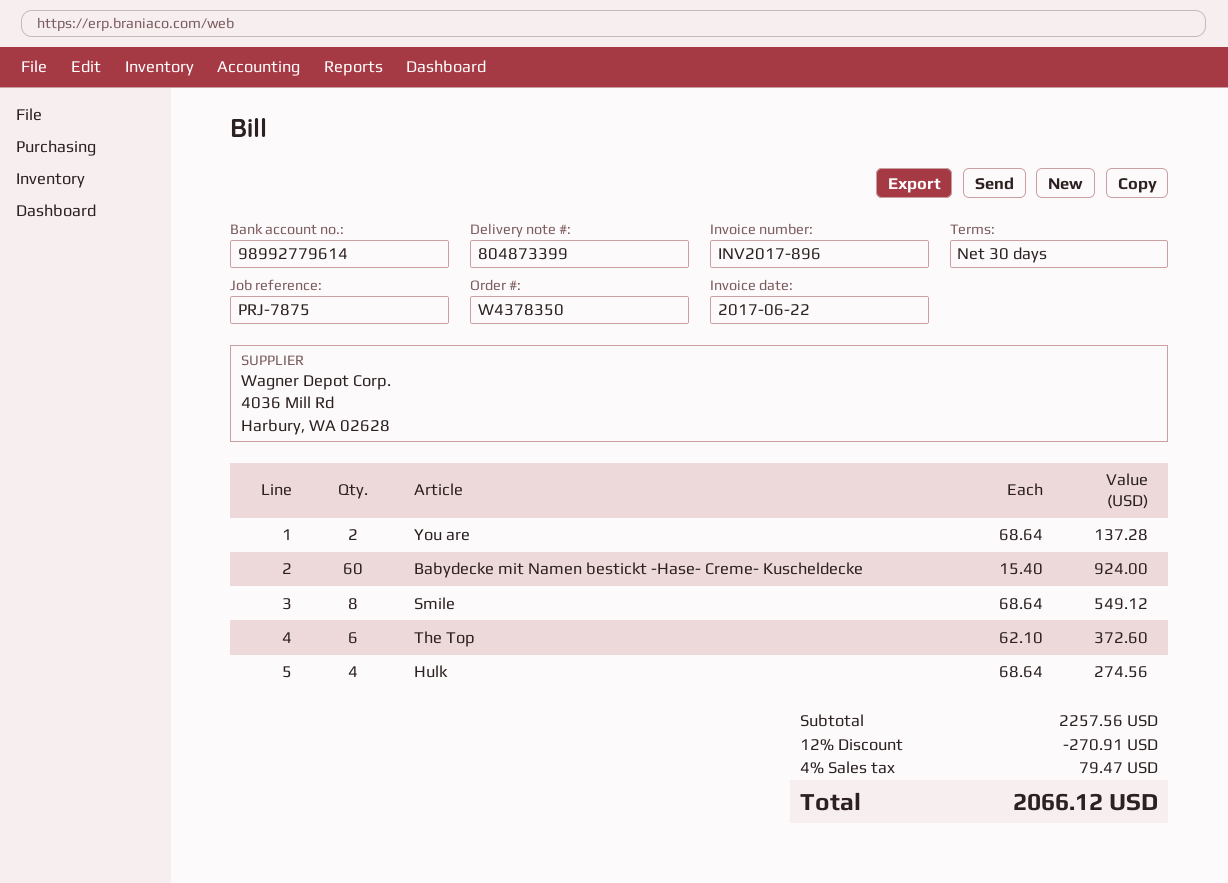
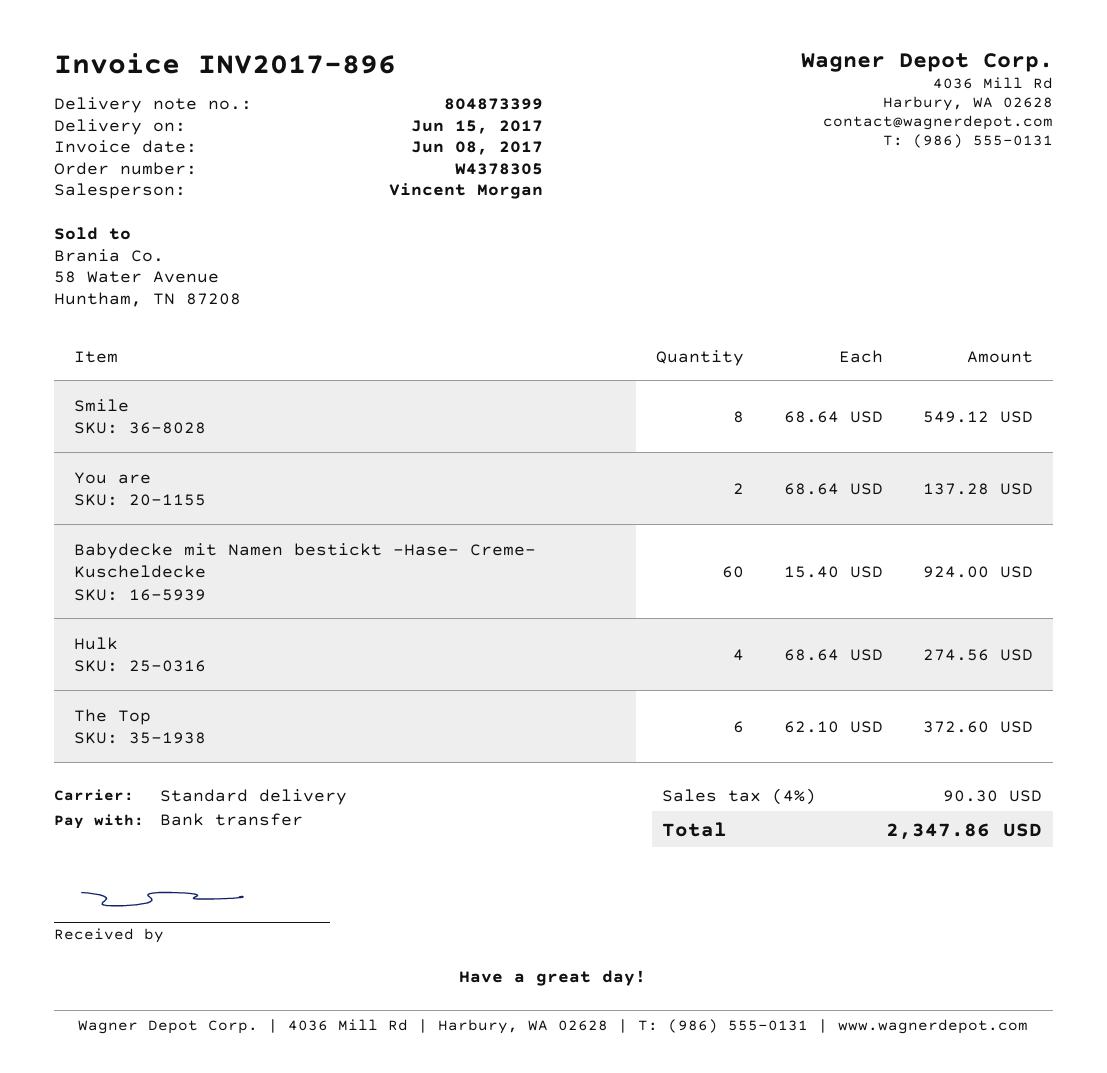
order number: W4378350 -> W4378305
invoice date: 2017-06-22 -> 2017-06-08
discount: 12% = 270.91 -> none
tax: 4% = 79.47 -> 4% = 90.30
total: 2066.12 -> 2347.86

